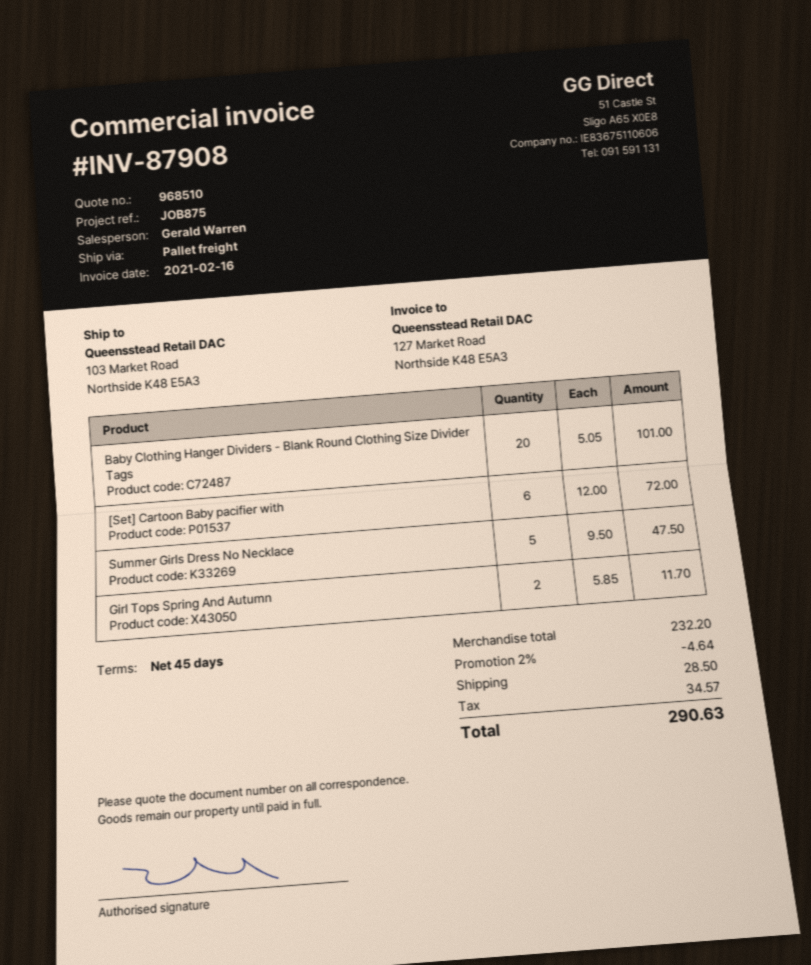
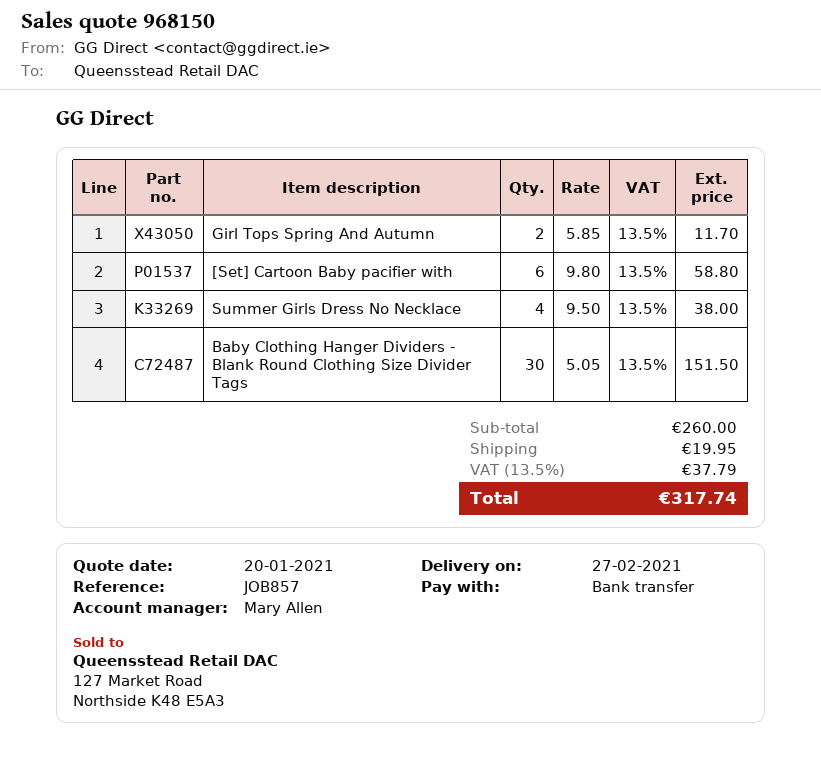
quote number: 968510 -> 968150
reference: JOB875 -> JOB857
sales rep: Gerald Warren -> Mary Allen
Baby Clothing Hanger Dividers - Blank Round Clothing Size Divider Tags: 20 x 5.05 = 101.00 -> 30 x 5.05 = 151.50
[Set] Cartoon Baby pacifier with: 6 x 12.00 = 72.00 -> 6 x 9.80 = 58.80
Summer Girls Dress No Necklace: 5 x 9.50 = 47.50 -> 4 x 9.50 = 38.00
subtotal: 232.20 -> 260.00
discount: 2% = 4.64 -> none
shipping: 28.50 -> 19.95
tax: 34.57 -> 37.79
total: 290.63 -> 317.74

